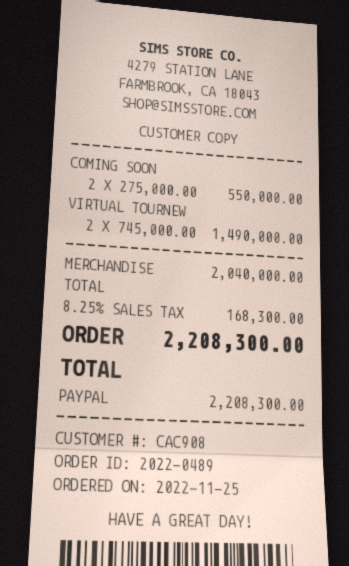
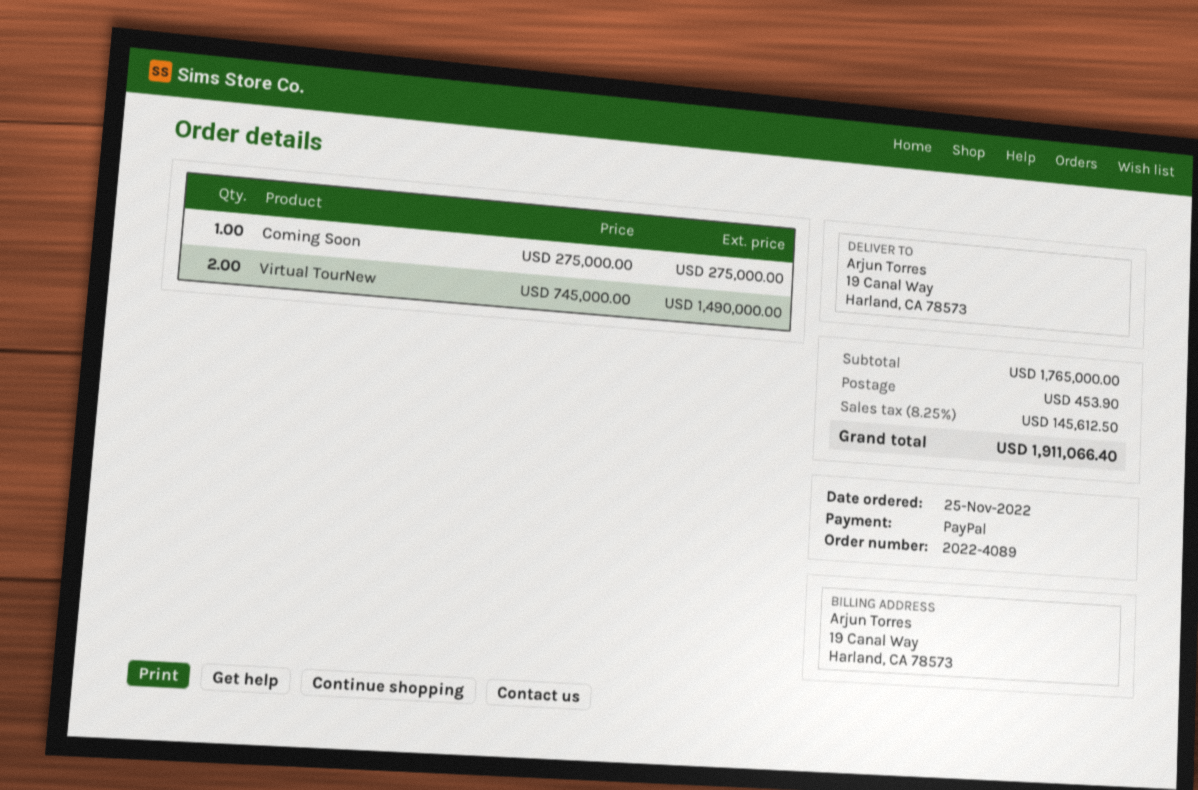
order number: 2022-0489 -> 2022-4089
COMING SOON: 2 x 275000.00 = 550000.00 -> 1 x 275000.00 = 275000.00
subtotal: 2040000.00 -> 1765000.00
shipping: none -> 453.90
tax: 8.25% = 168300.00 -> 8.25% = 145612.50
total: 2208300.00 -> 1911066.40

